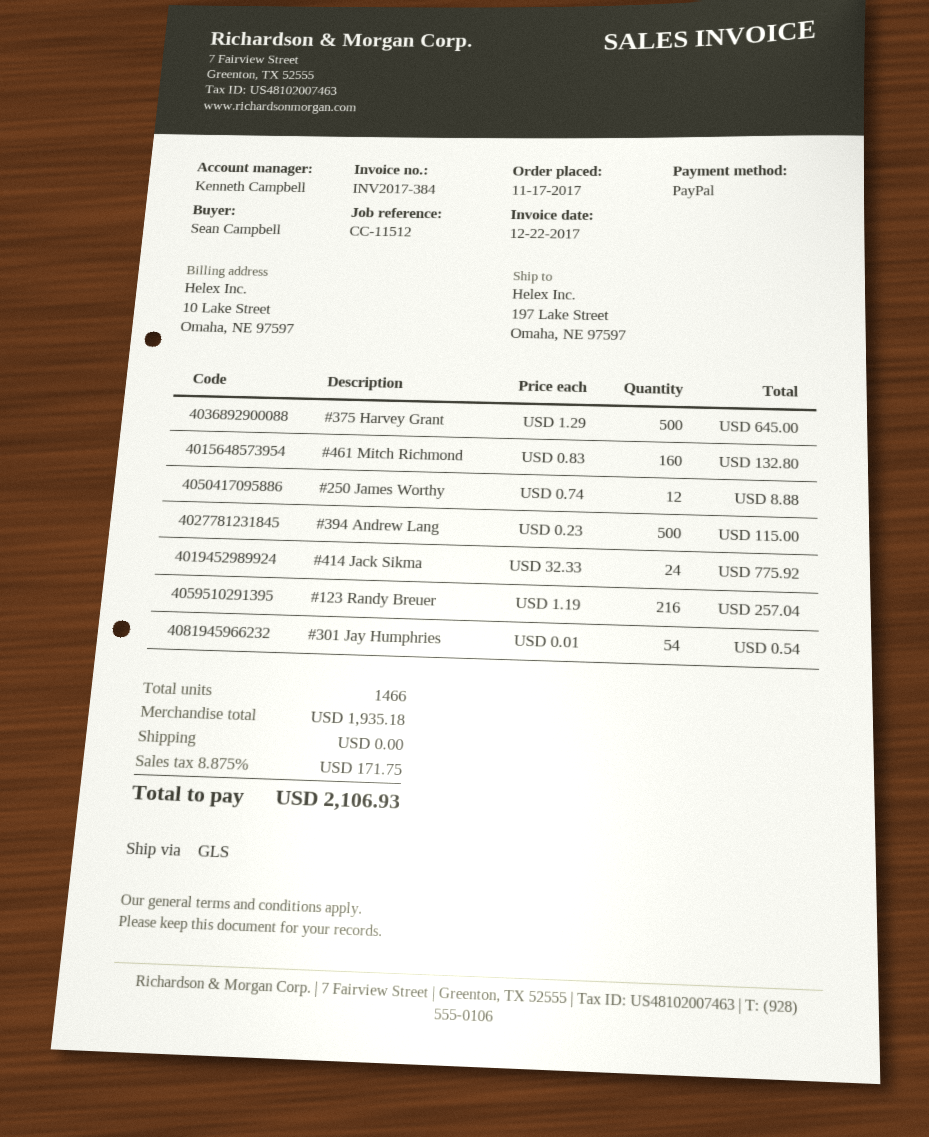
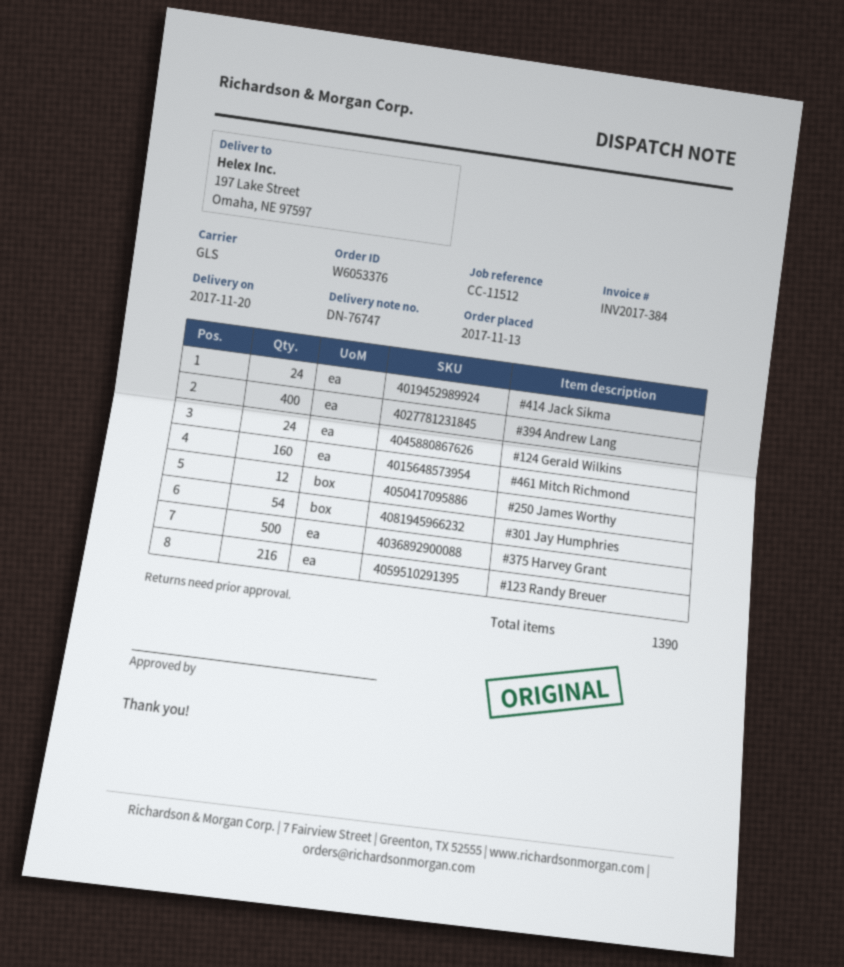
order date: 2017-11-17 -> 2017-11-13
#394 Andrew Lang: 500 -> 400
#124 Gerald Wilkins: none -> 24
total quantity: 1466 -> 1390

